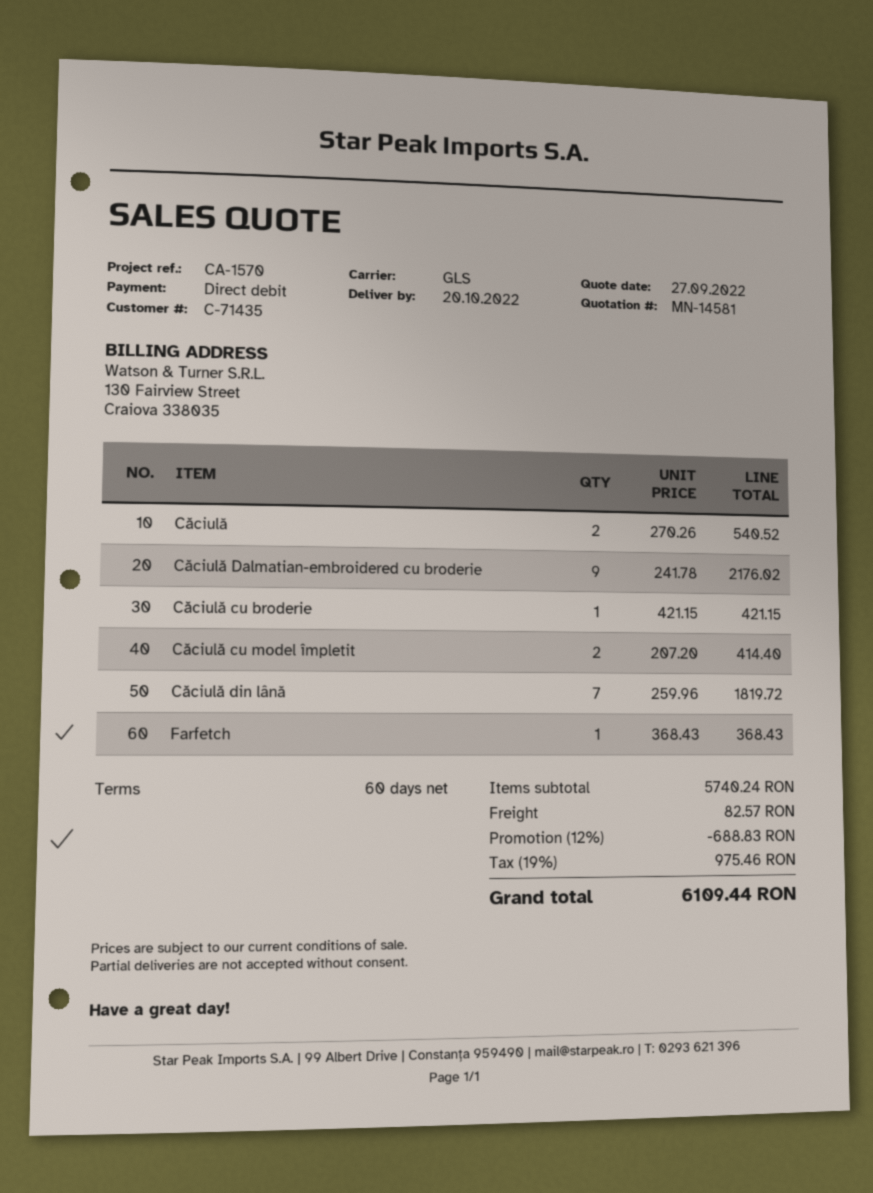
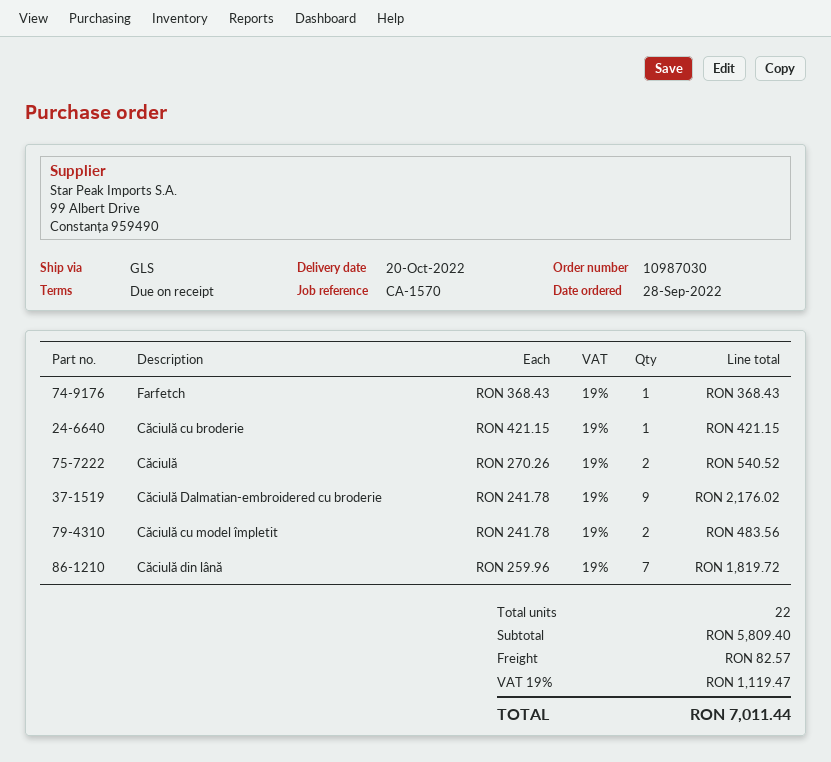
payment terms: 60 days -> on receipt
Căciulă cu model împletit: 2 x 207.20 = 414.40 -> 2 x 241.78 = 483.56
subtotal: 5740.24 -> 5809.40
discount: 12% = 688.83 -> none
tax: 19% = 975.46 -> 19% = 1119.47
total: 6109.44 -> 7011.44

